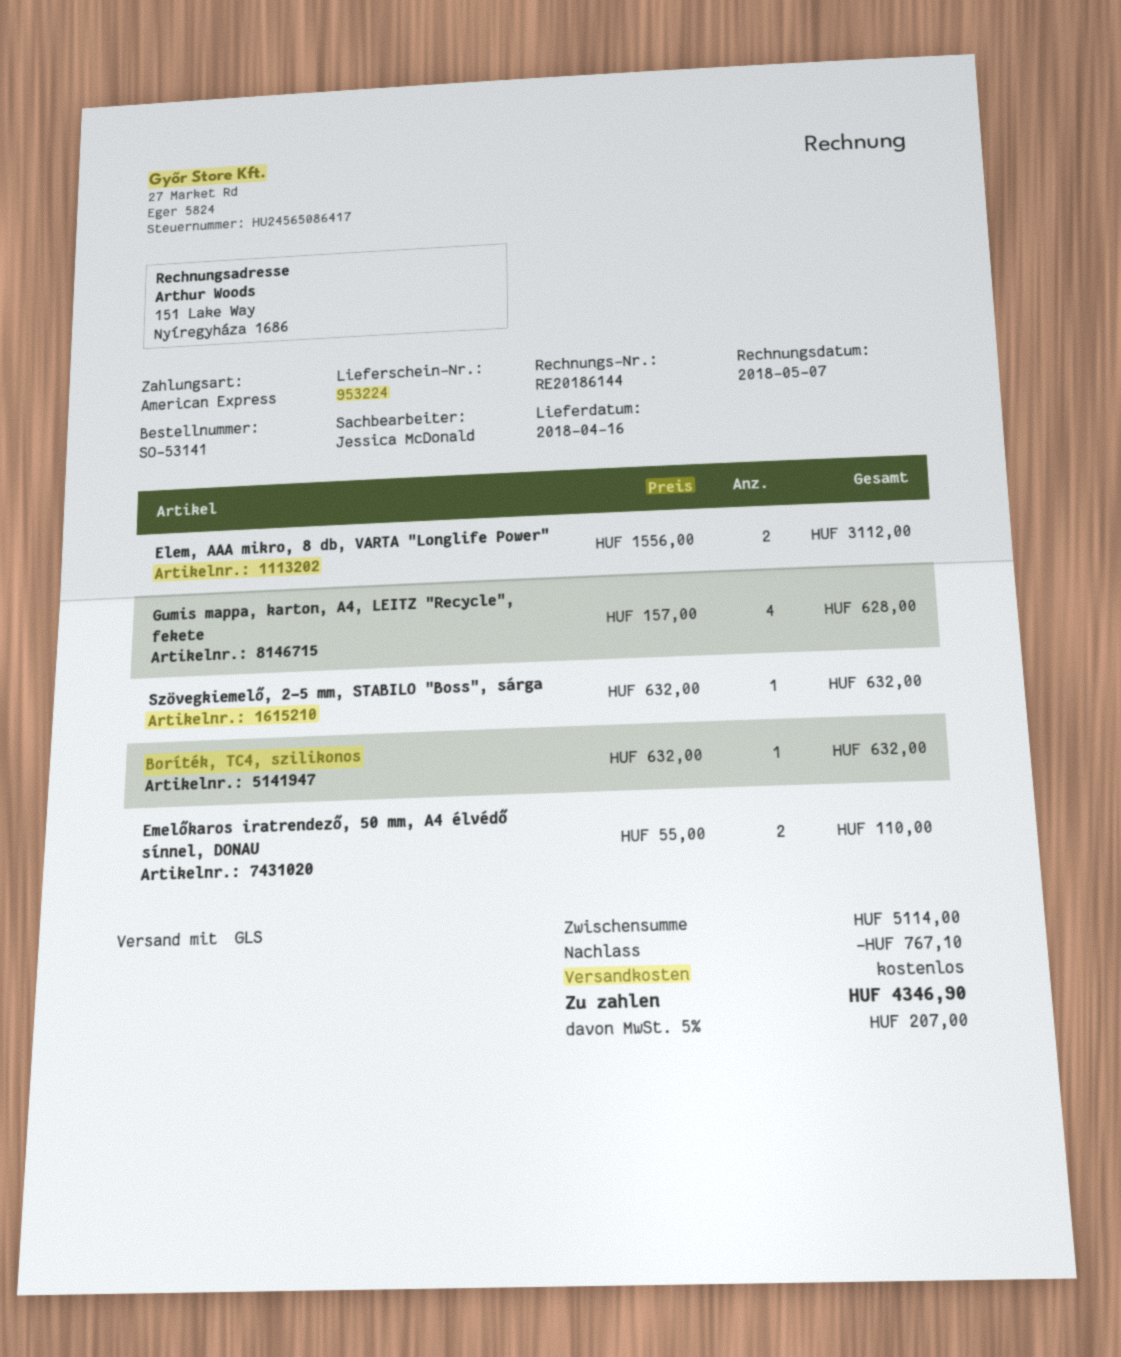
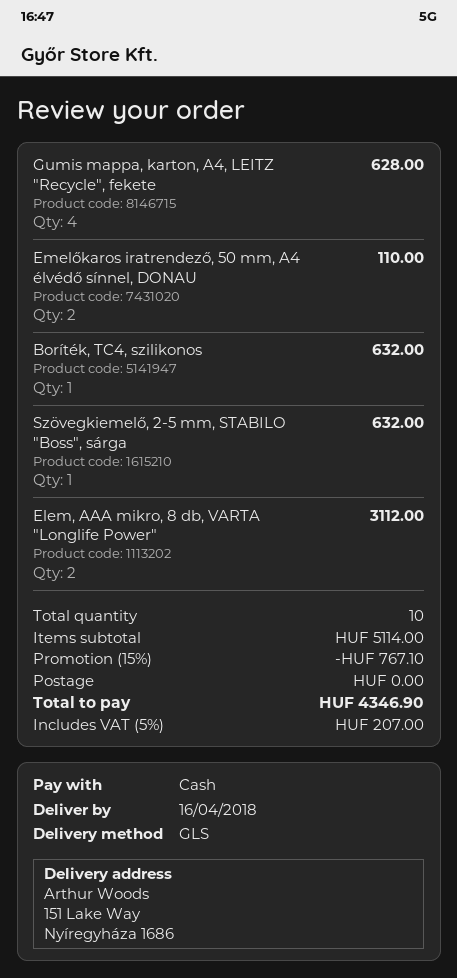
payment method: American Express -> cash

